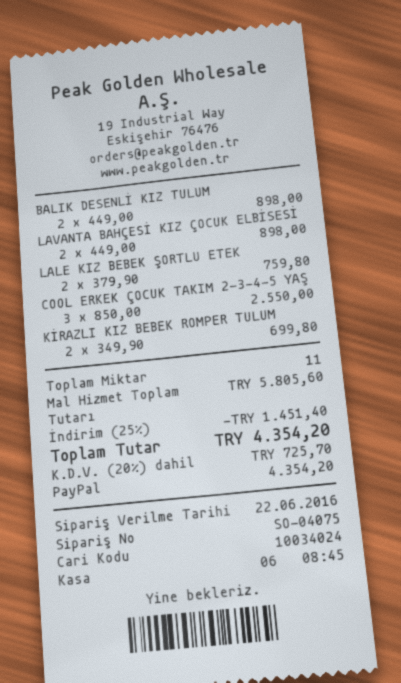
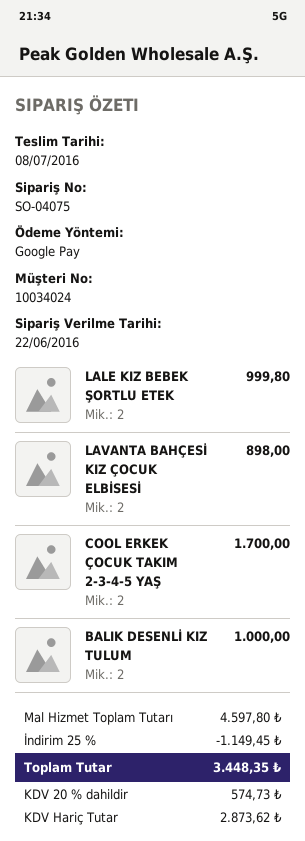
payment method: PayPal -> Google Pay
BALIK DESENLİ KIZ TULUM: 2 for 898.00 -> 2 for 1000.00
LALE KIZ BEBEK ŞORTLU ETEK: 2 for 759.80 -> 2 for 999.80
COOL ERKEK ÇOCUK TAKIM 2-3-4-5 YAŞ: 3 for 2550.00 -> 2 for 1700.00
KİRAZLI KIZ BEBEK ROMPER TULUM: 2 for 699.80 -> none
subtotal: 5805.60 -> 4597.80
discount: 25% = 1451.40 -> 25% = 1149.45
tax: 20% = 725.70 -> 20% = 574.73
total: 4354.20 -> 3448.35

